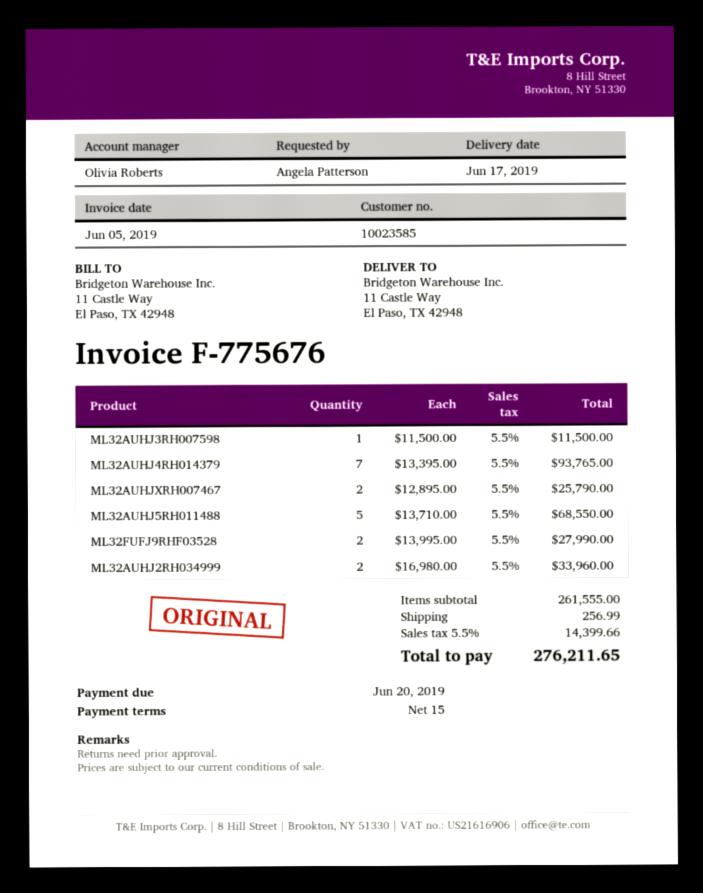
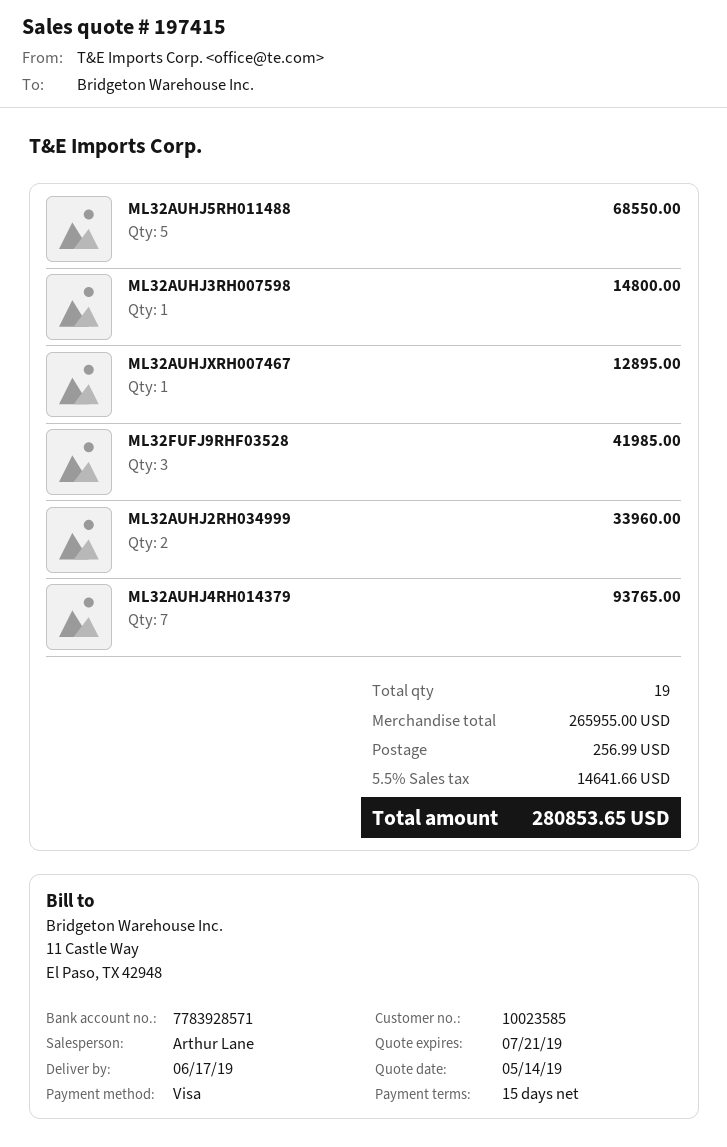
sales rep: Olivia Roberts -> Arthur Lane
ML32AUHJ3RH007598: 1 for 11500.00 -> 1 for 14800.00
ML32AUHJXRH007467: 2 for 25790.00 -> 1 for 12895.00
ML32FUFJ9RHF03528: 2 for 27990.00 -> 3 for 41985.00
subtotal: 261555.00 -> 265955.00
tax: 5.5% = 14399.66 -> 5.5% = 14641.66
total: 276211.65 -> 280853.65

